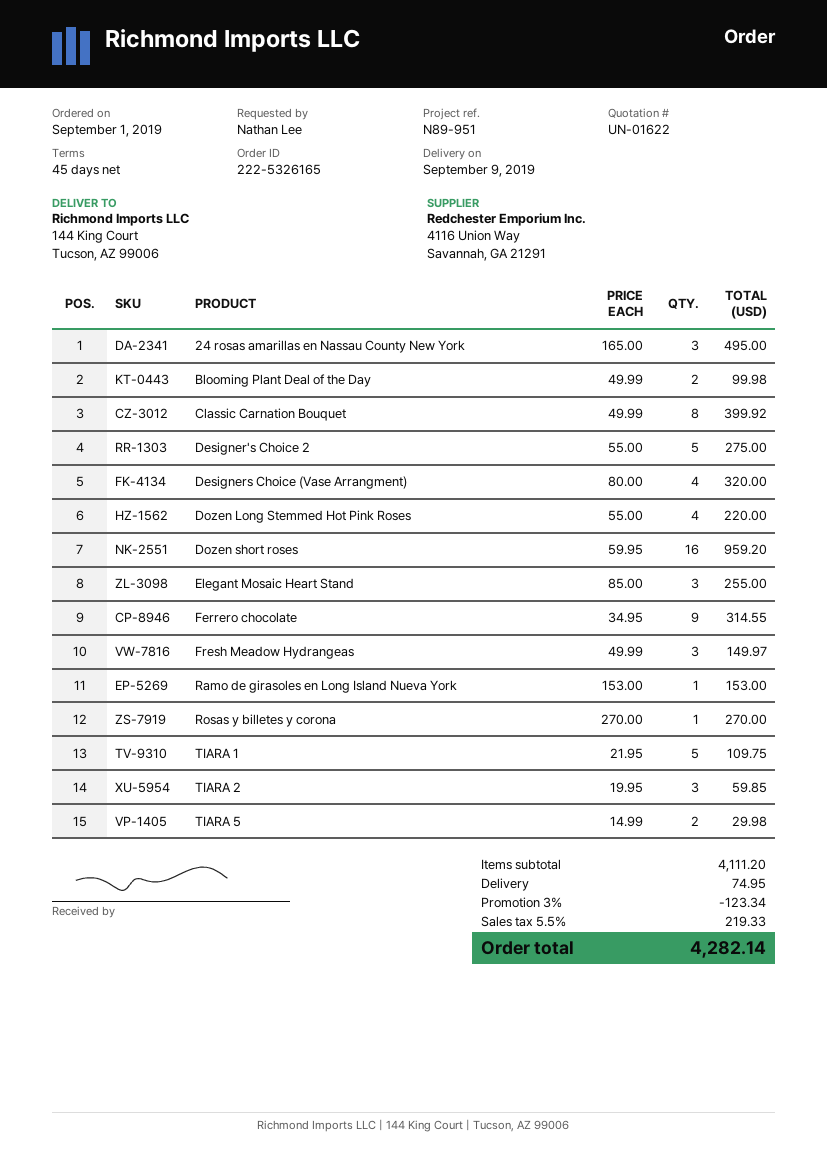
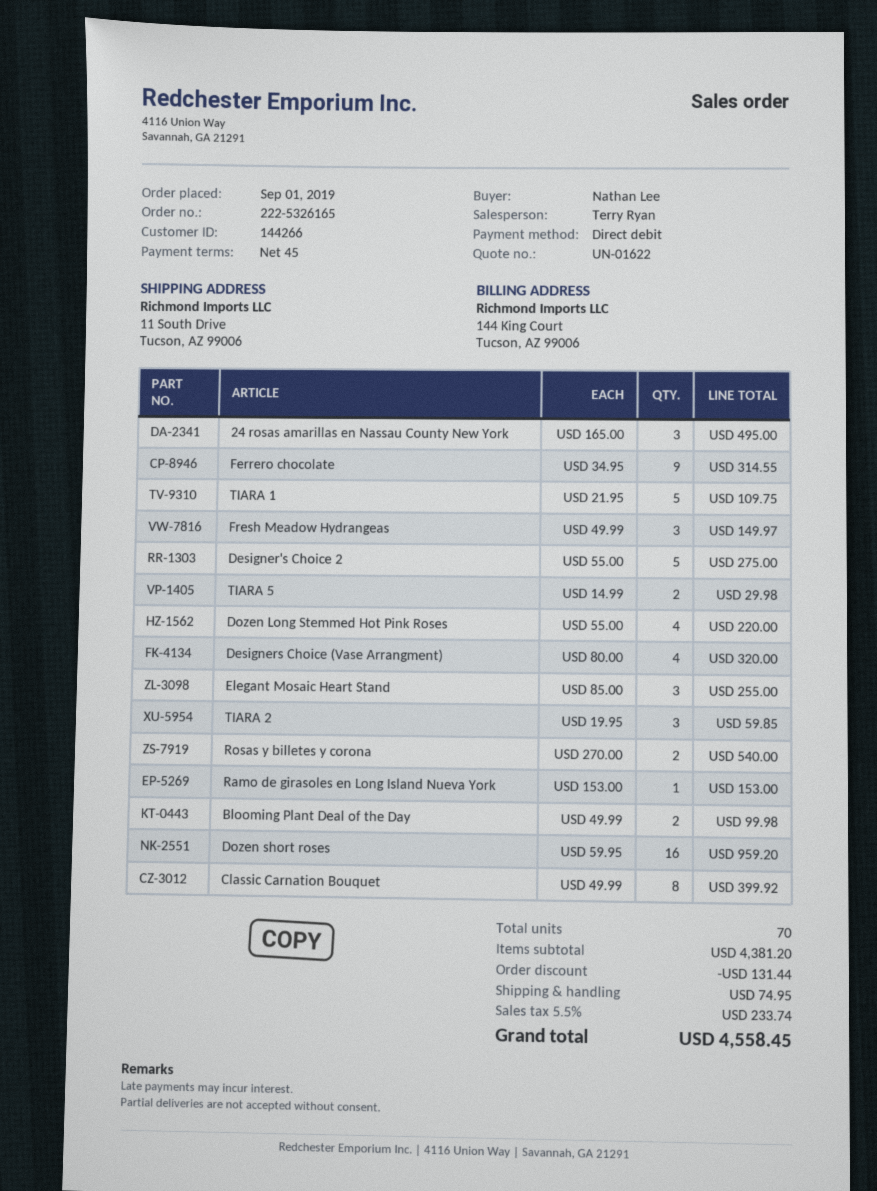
ship to: 144 King Court, Tucson, AZ 99006 -> 11 South Drive, Tucson, AZ 99006
Rosas y billetes y corona: 1 x 270.00 = 270.00 -> 2 x 270.00 = 540.00
subtotal: 4111.20 -> 4381.20
discount: 123.34 -> 131.44
tax: 5.5% = 219.33 -> 5.5% = 233.74
total: 4282.14 -> 4558.45

